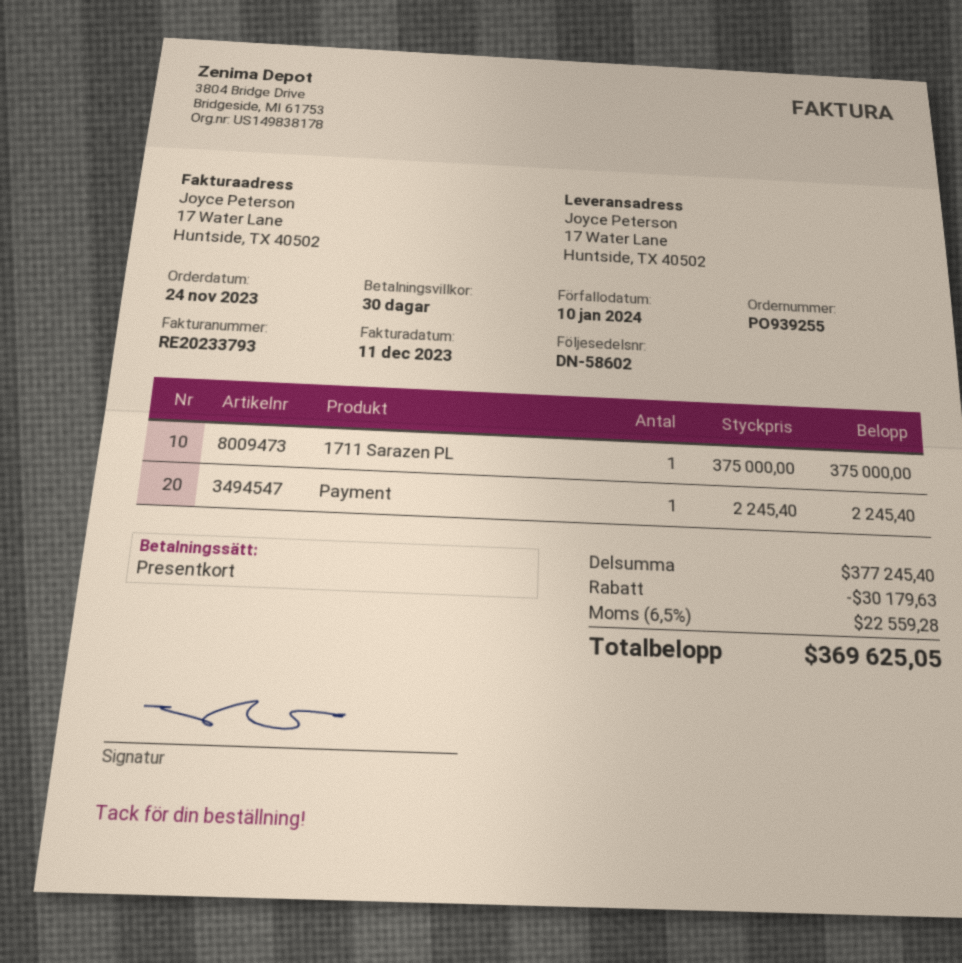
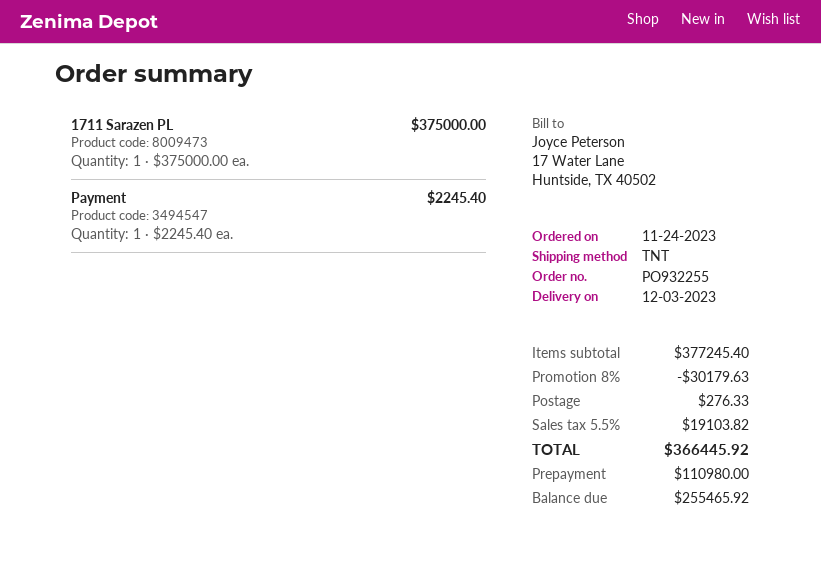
order number: PO939255 -> PO932255
shipping: none -> 276.33
tax: 6.5% = 22559.28 -> 5.5% = 19103.82
total: 369625.05 -> 366445.92

